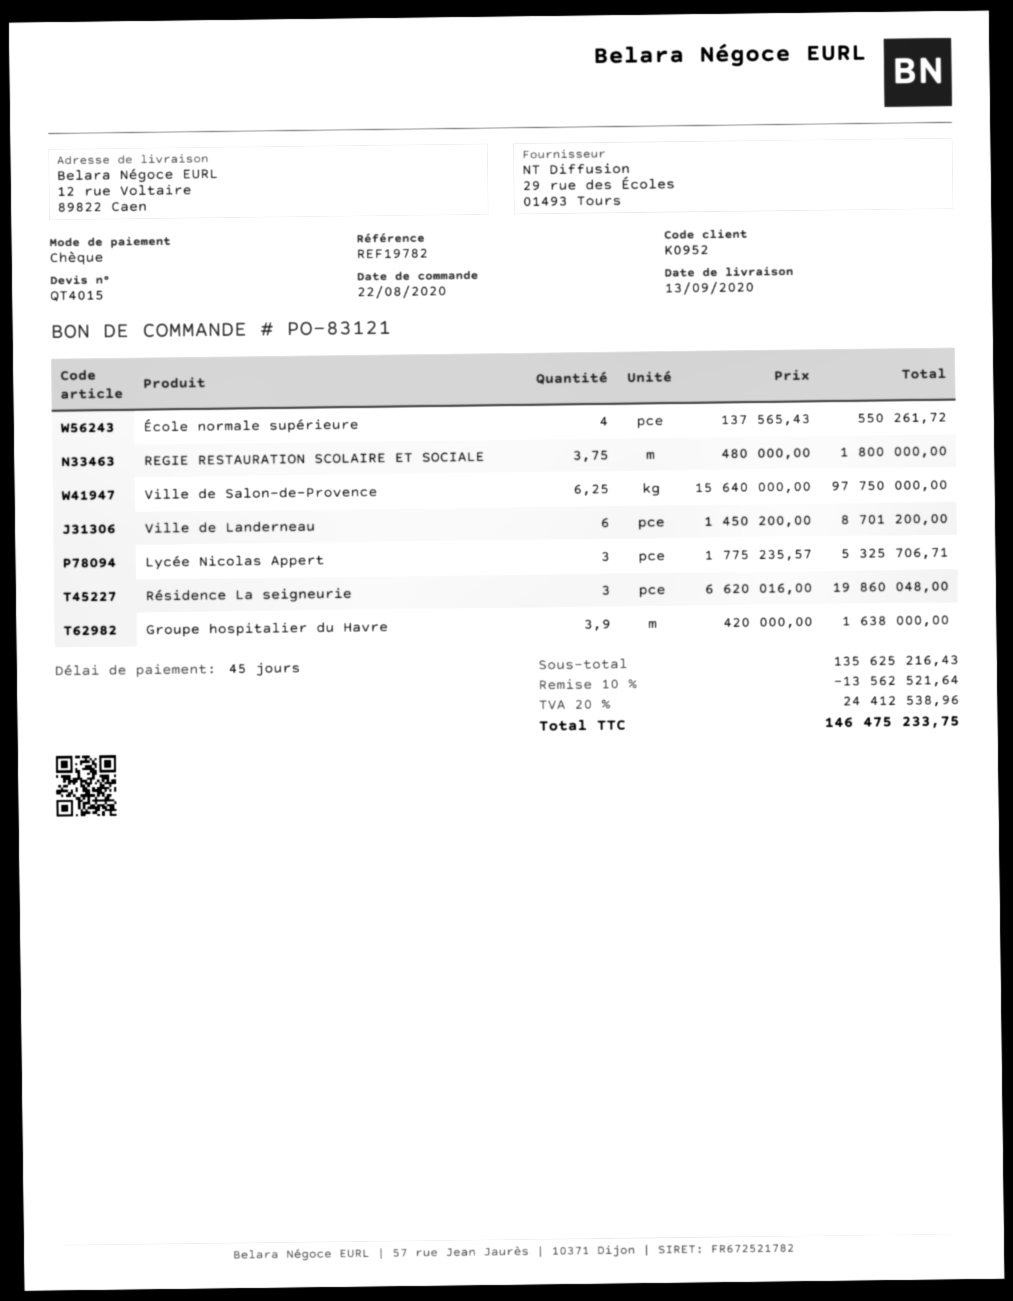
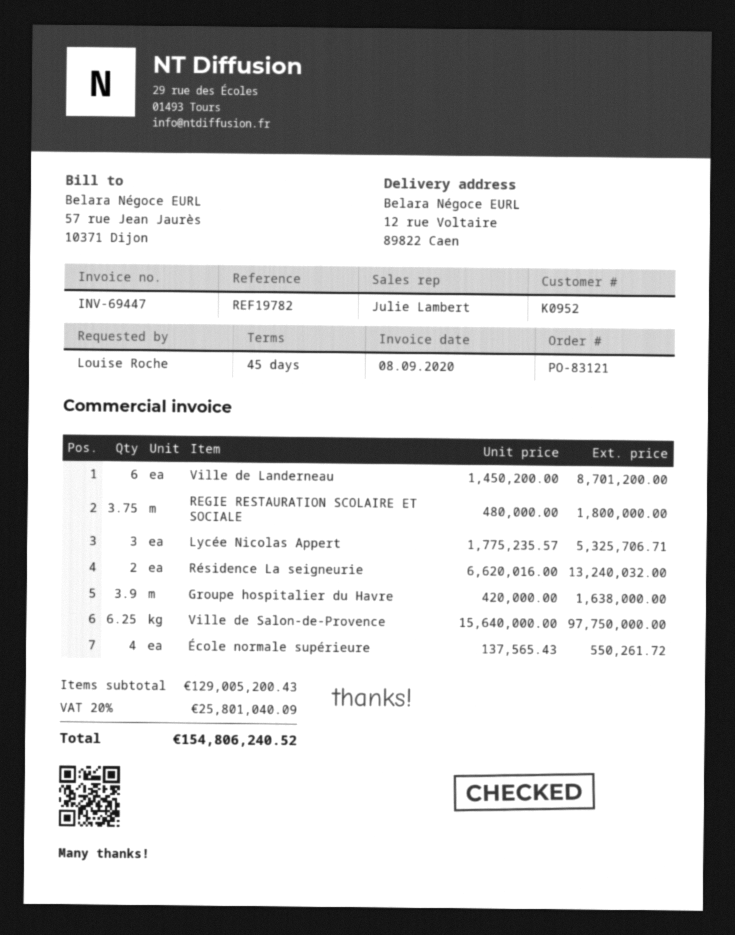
Résidence La seigneurie: 3 x 6620016.00 = 19860048.00 -> 2 x 6620016.00 = 13240032.00
subtotal: 135625216.43 -> 129005200.43
discount: 10% = 13562521.64 -> none
tax: 20% = 24412538.96 -> 20% = 25801040.09
total: 146475233.75 -> 154806240.52

